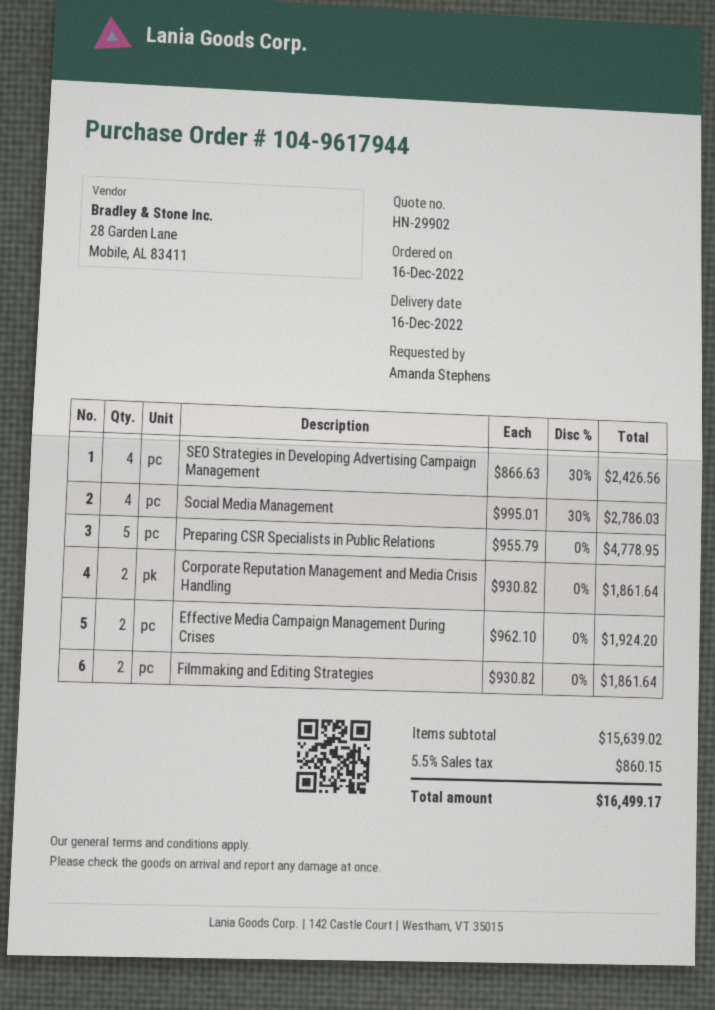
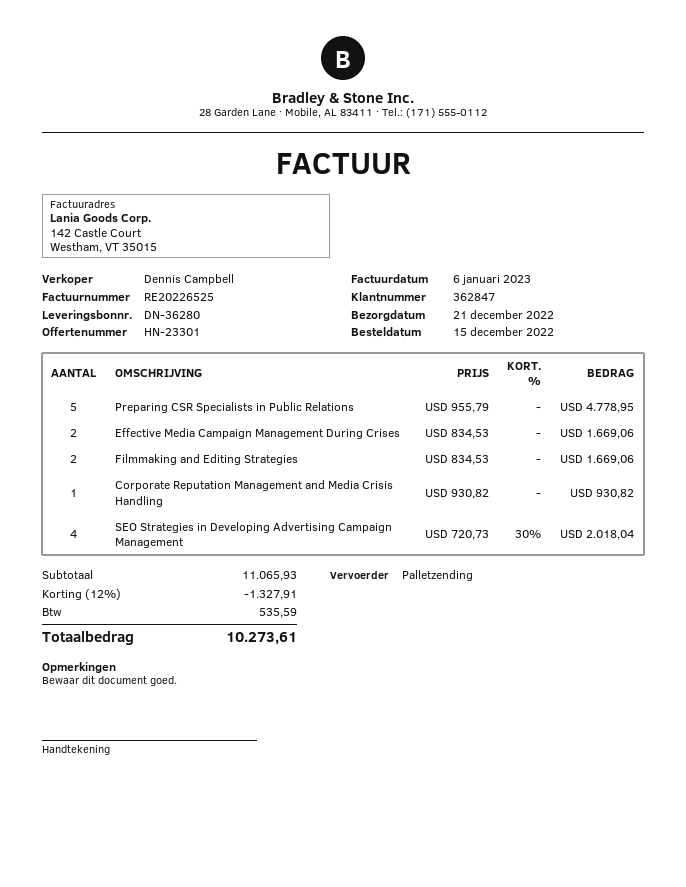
quote number: HN-29902 -> HN-23301
order date: 2022-12-16 -> 2022-12-15
delivery date: 2022-12-16 -> 2022-12-21
SEO Strategies in Developing Advertising Campaign Management: 4 x 866.63 - 30% = 2426.56 -> 4 x 720.73 - 30% = 2018.04
Social Media Management: 4 x 995.01 - 30% = 2786.03 -> none
Corporate Reputation Management and Media Crisis Handling: 2 x 930.82 = 1861.64 -> 1 x 930.82 = 930.82
Effective Media Campaign Management During Crises: 2 x 962.10 = 1924.20 -> 2 x 834.53 = 1669.06
Filmmaking and Editing Strategies: 2 x 930.82 = 1861.64 -> 2 x 834.53 = 1669.06
subtotal: 15639.02 -> 11065.93
discount: none -> 12% = 1327.91
tax: 860.15 -> 535.59
total: 16499.17 -> 10273.61

